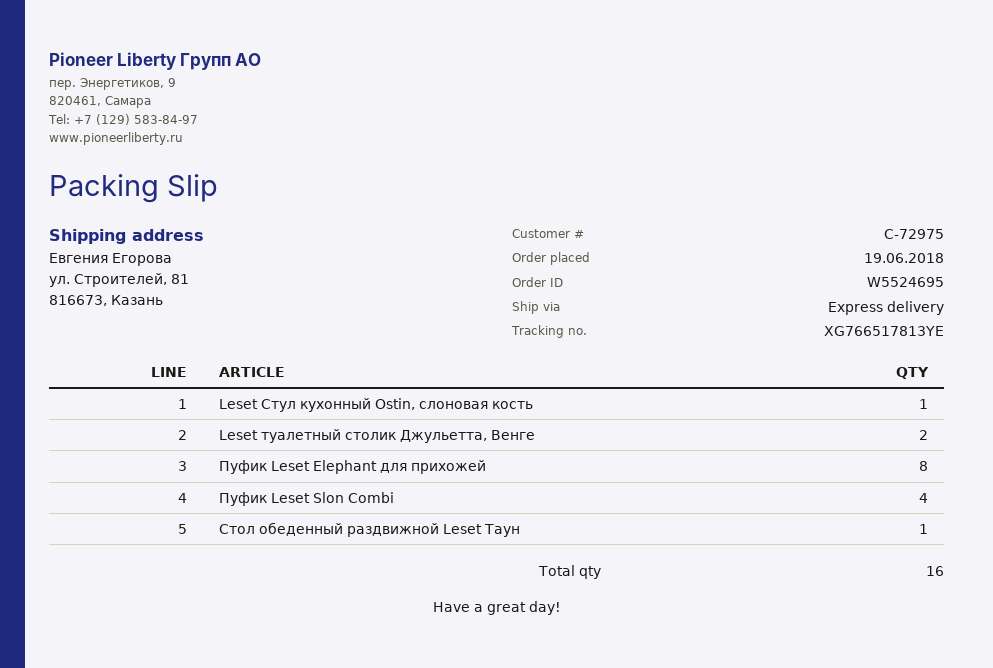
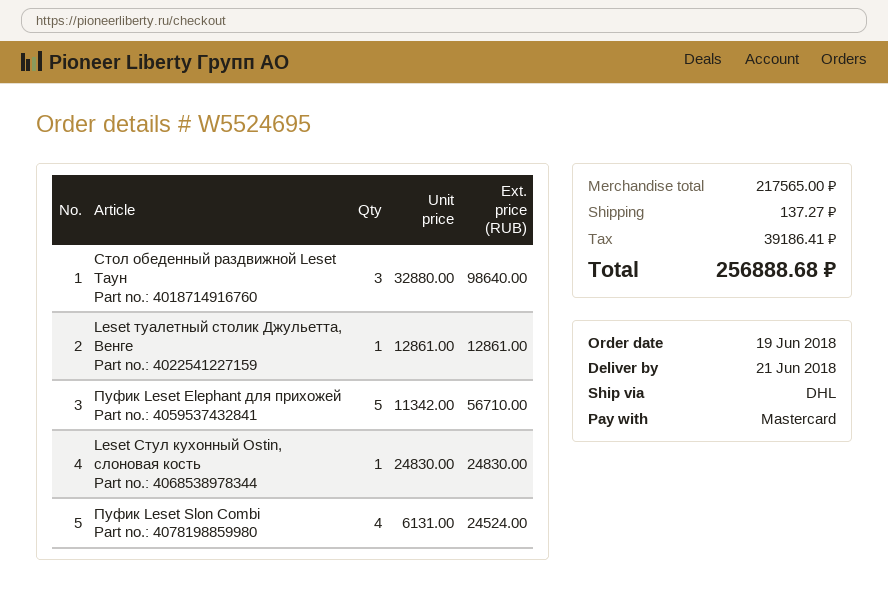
shipping method: express -> DHL
Leset туалетный столик Джульетта, Венге: 2 -> 1
Пуфик Leset Elephant для прихожей: 8 -> 5
Стол обеденный раздвижной Leset Таун: 1 -> 3

